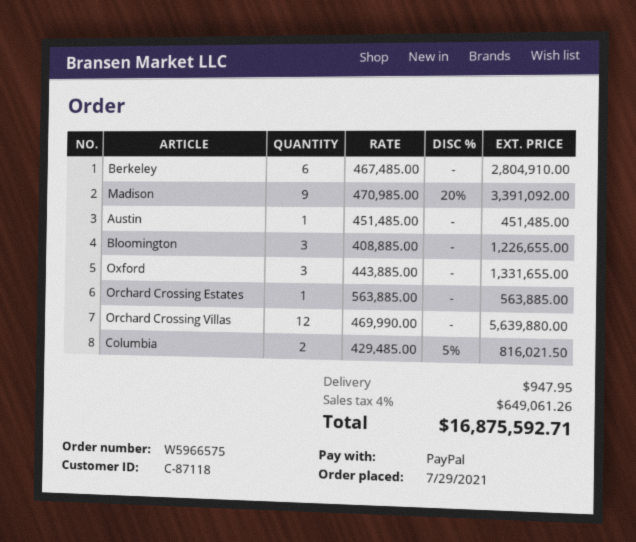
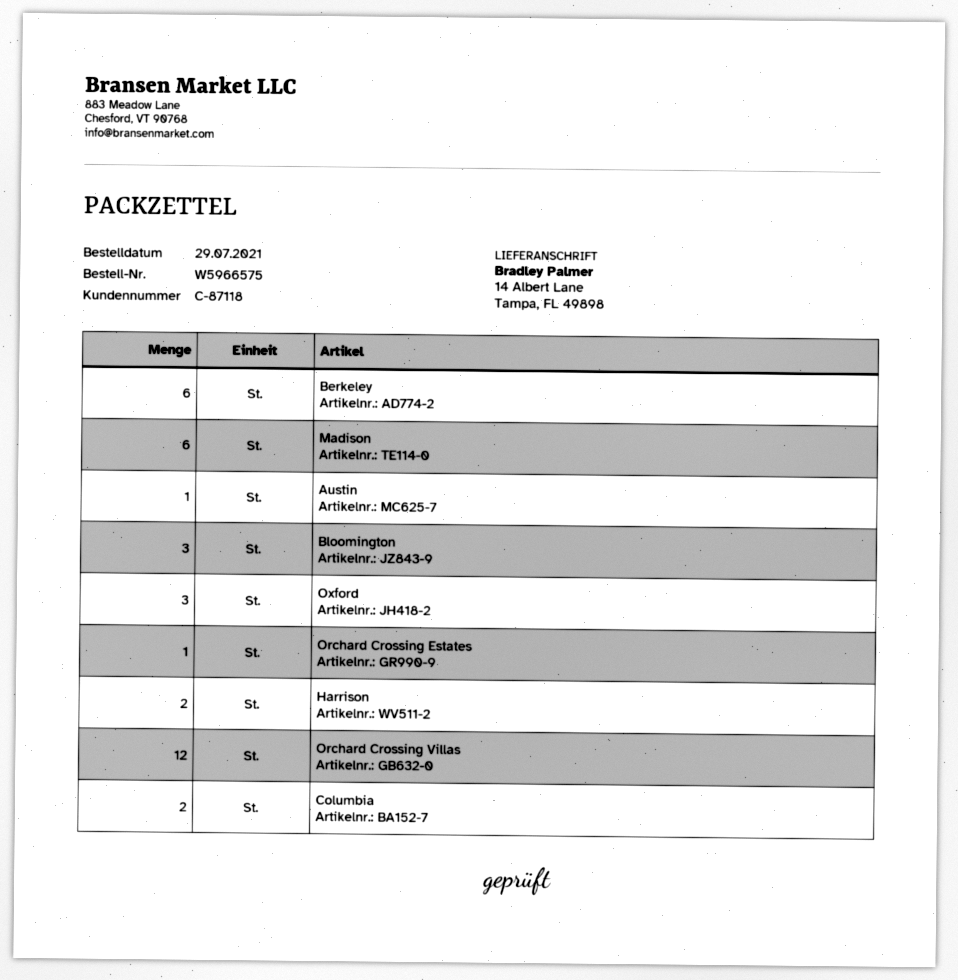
Madison: 9 -> 6
Harrison: none -> 2

